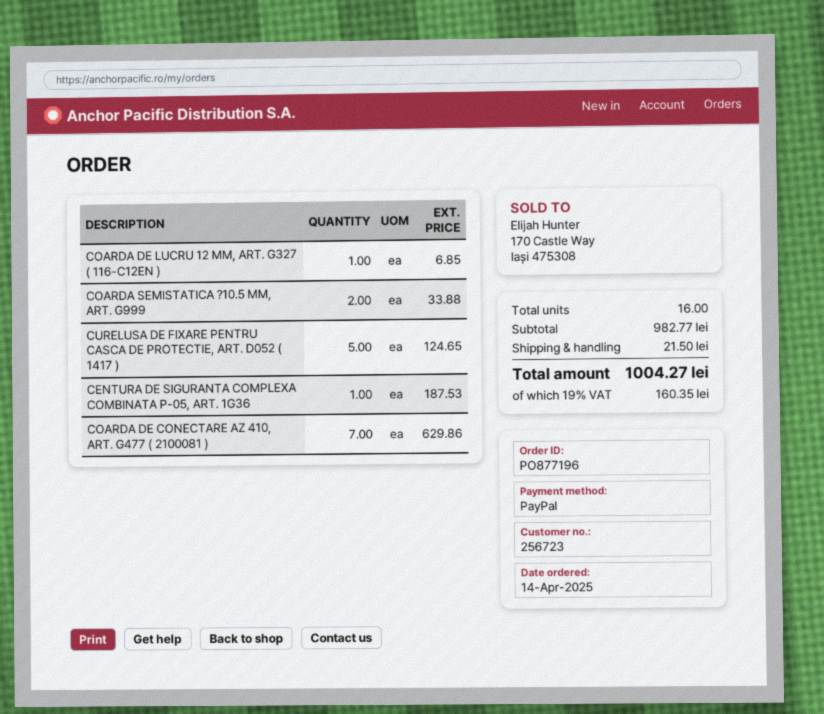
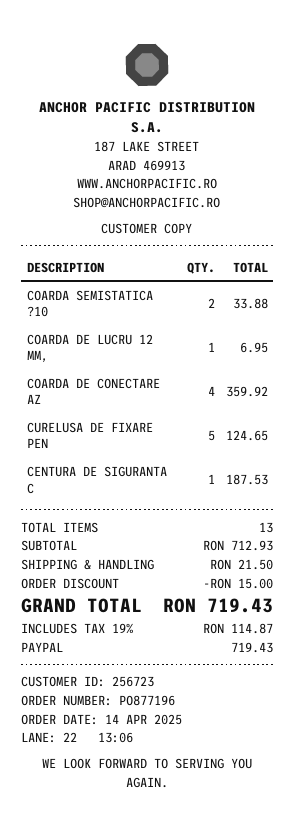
COARDA DE LUCRU 12 MM, ART. G327 ( 116-C12EN ): 1 for 6.85 -> 1 for 6.95
COARDA DE CONECTARE AZ 410, ART. G477 ( 2100081 ): 7 for 629.86 -> 4 for 359.92
total quantity: 16 -> 13
subtotal: 982.77 -> 712.93
discount: none -> 15.00
tax: 19% = 160.35 -> 19% = 114.87
total: 1004.27 -> 719.43

